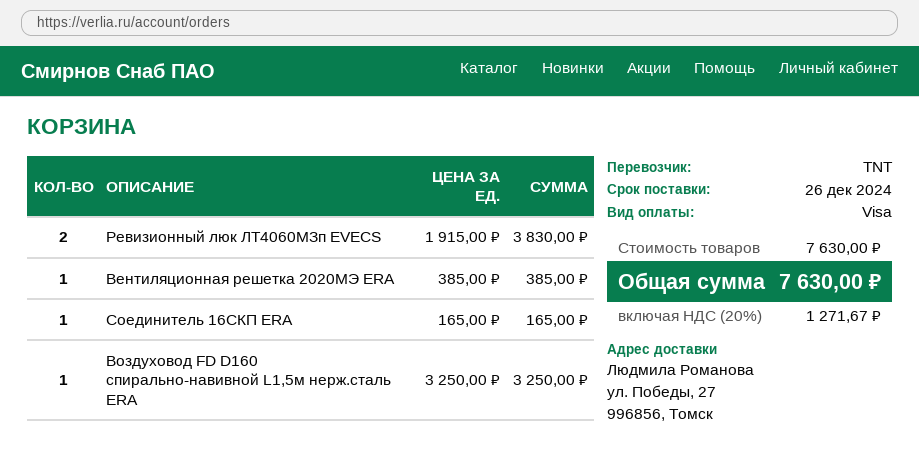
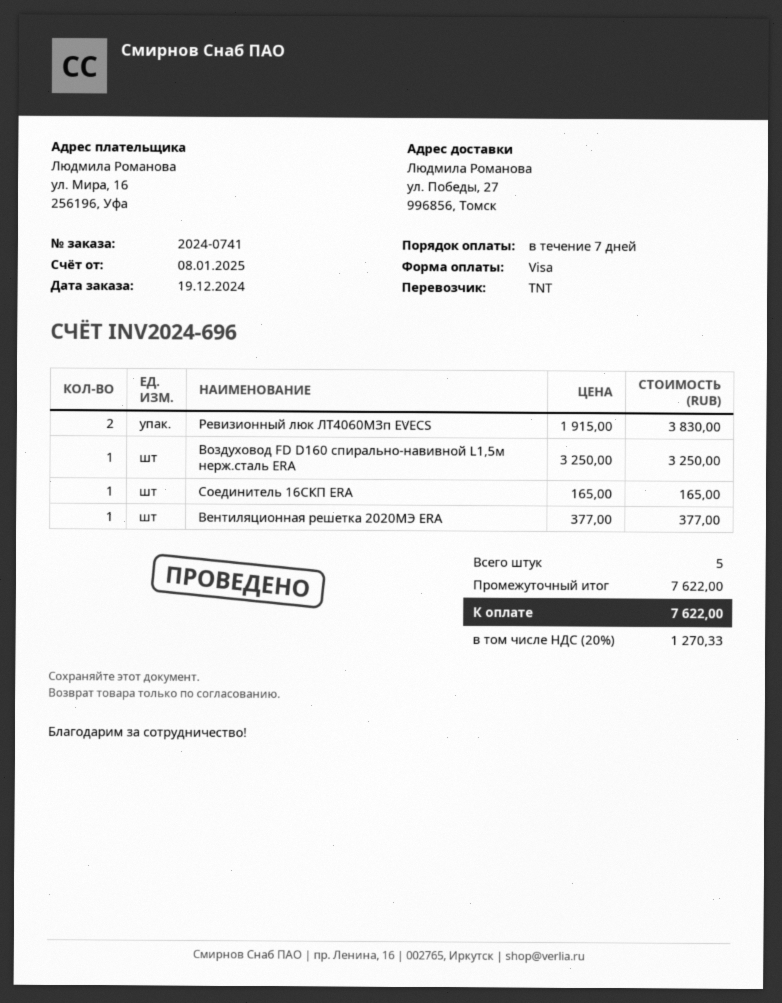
Вентиляционная решетка 2020МЭ ERA: 1 x 385.00 = 385.00 -> 1 x 377.00 = 377.00
subtotal: 7630.00 -> 7622.00
tax: 20% = 1271.67 -> 20% = 1270.33
total: 7630.00 -> 7622.00

